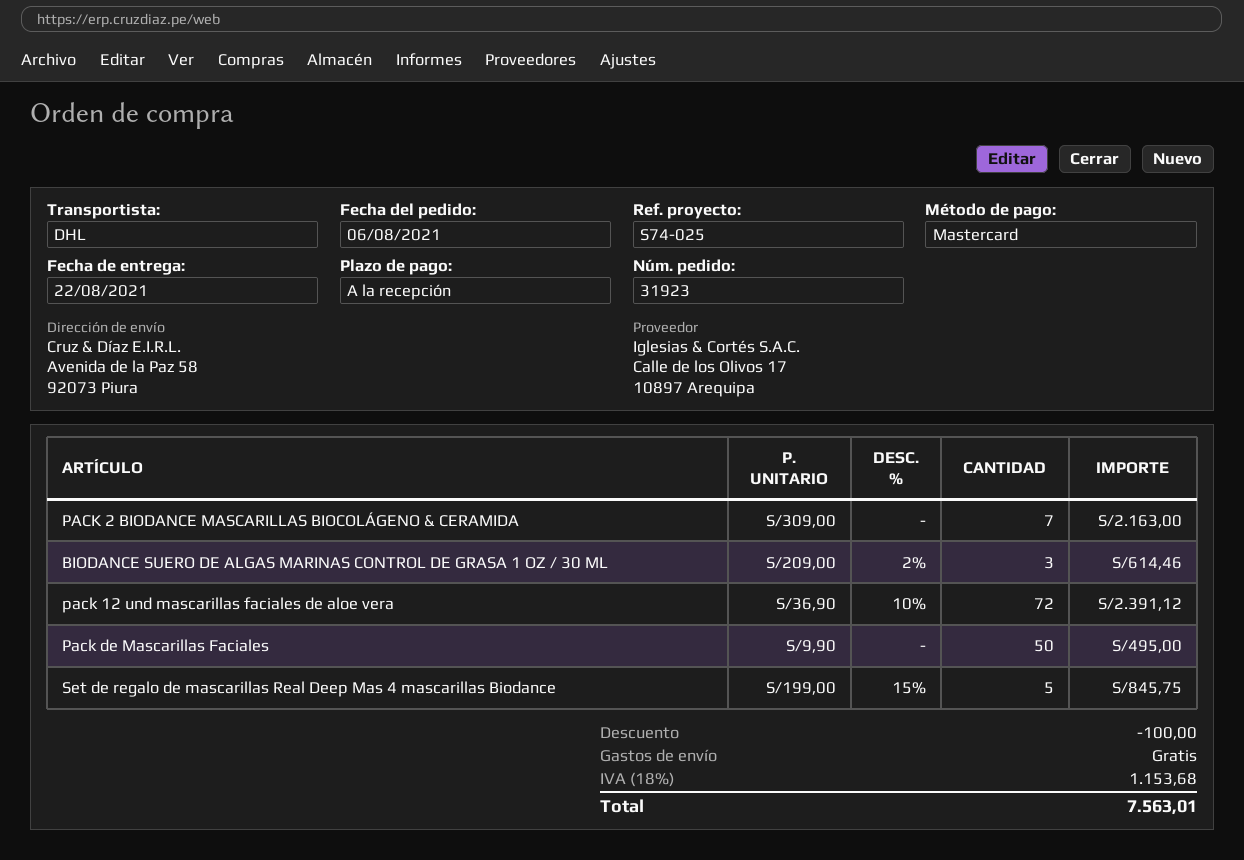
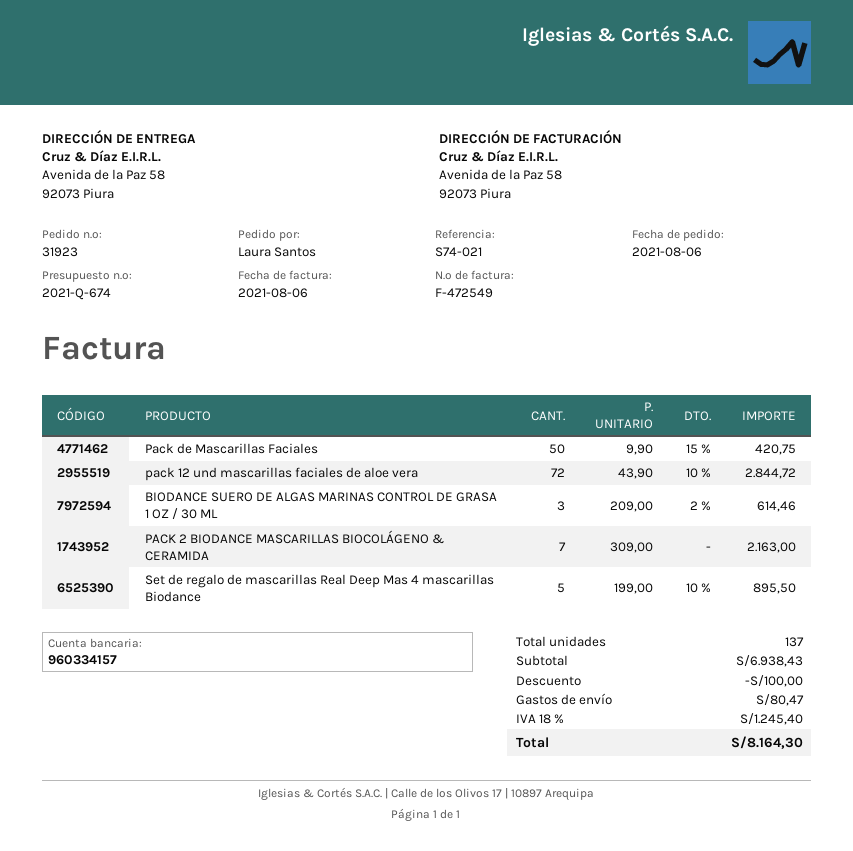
reference: S74-025 -> S74-021
pack 12 und mascarillas faciales de aloe vera: 72 x 36.90 - 10% = 2391.12 -> 72 x 43.90 - 10% = 2844.72
Pack de Mascarillas Faciales: 50 x 9.90 = 495.00 -> 50 x 9.90 - 15% = 420.75
Set de regalo de mascarillas Real Deep Mas 4 mascarillas Biodance: 5 x 199.00 - 15% = 845.75 -> 5 x 199.00 - 10% = 895.50
shipping: 0.00 -> 80.47
tax: 18% = 1153.68 -> 18% = 1245.40
total: 7563.01 -> 8164.30

